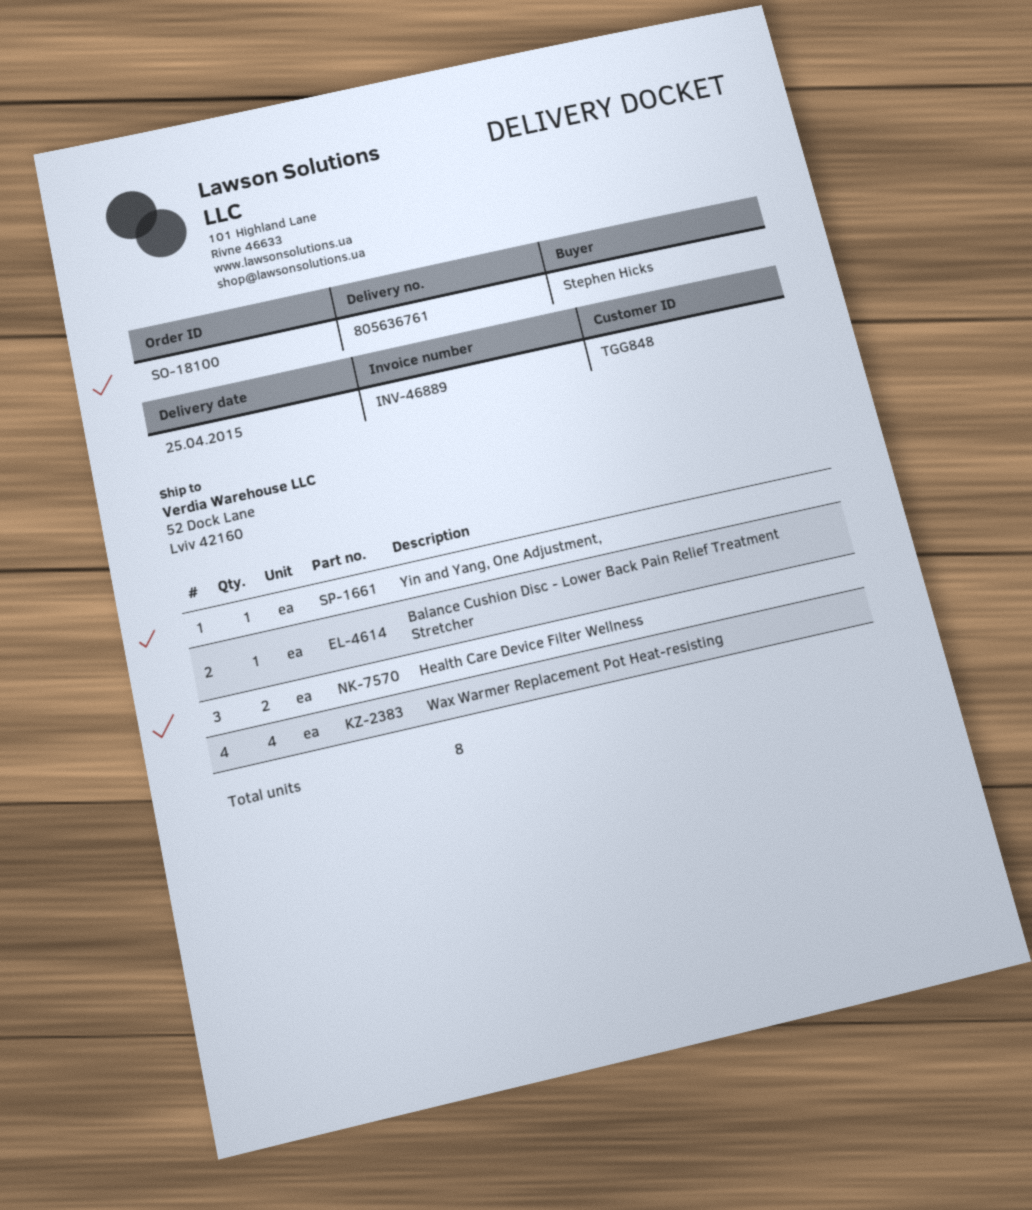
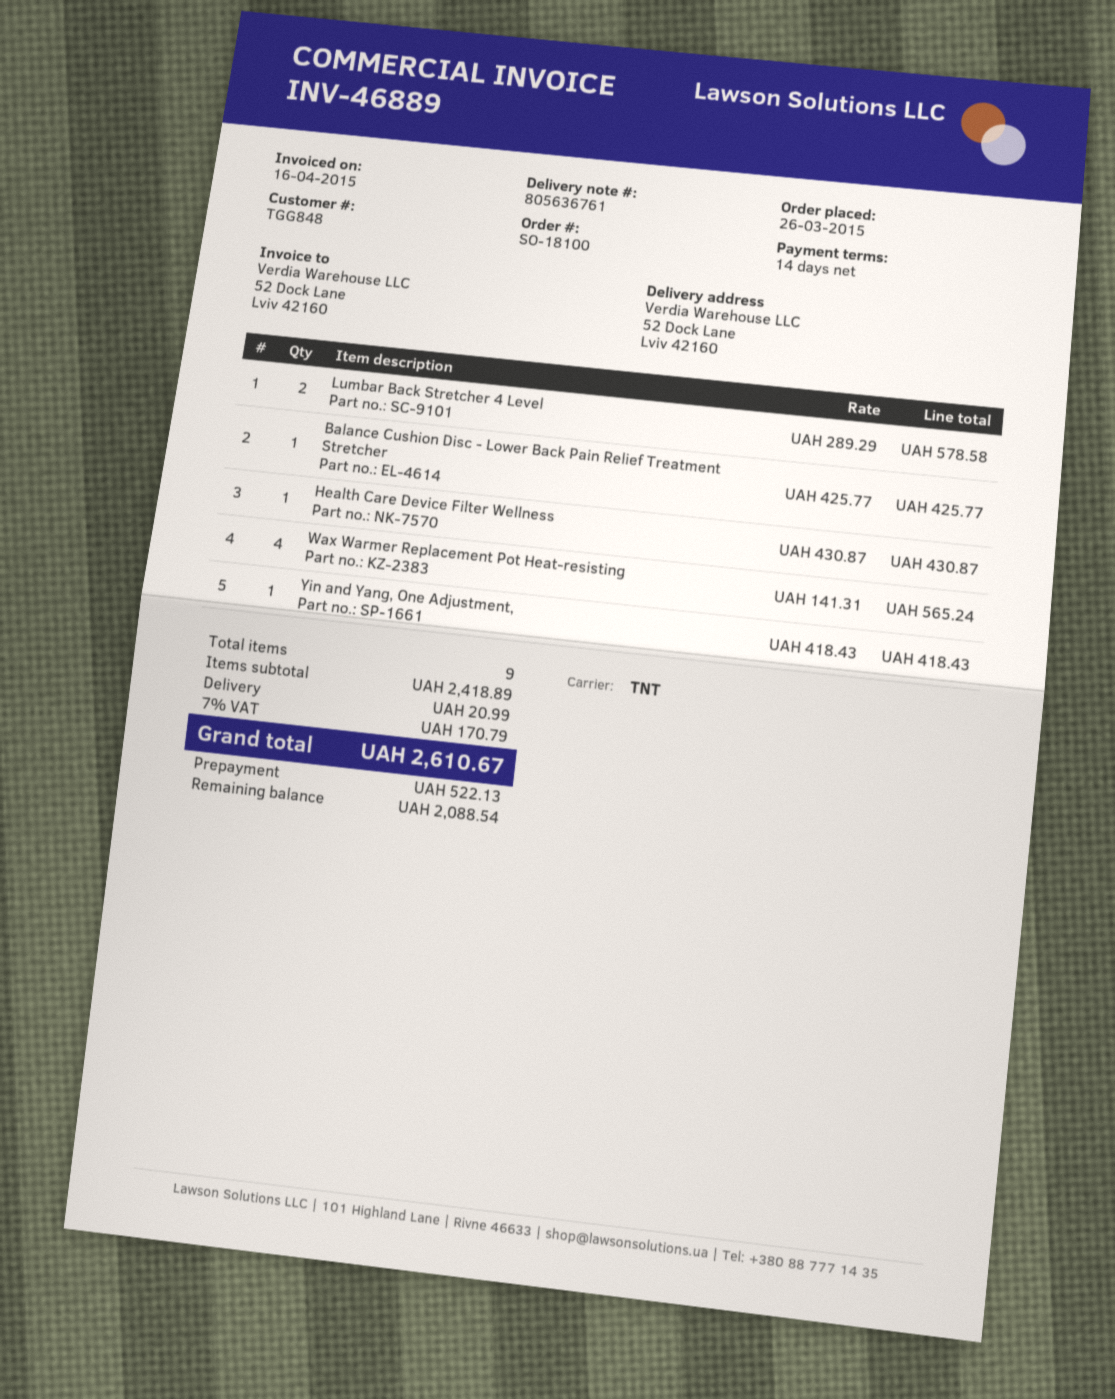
Health Care Device Filter Wellness: 2 -> 1
Lumbar Back Stretcher 4 Level: none -> 2
total quantity: 8 -> 9

